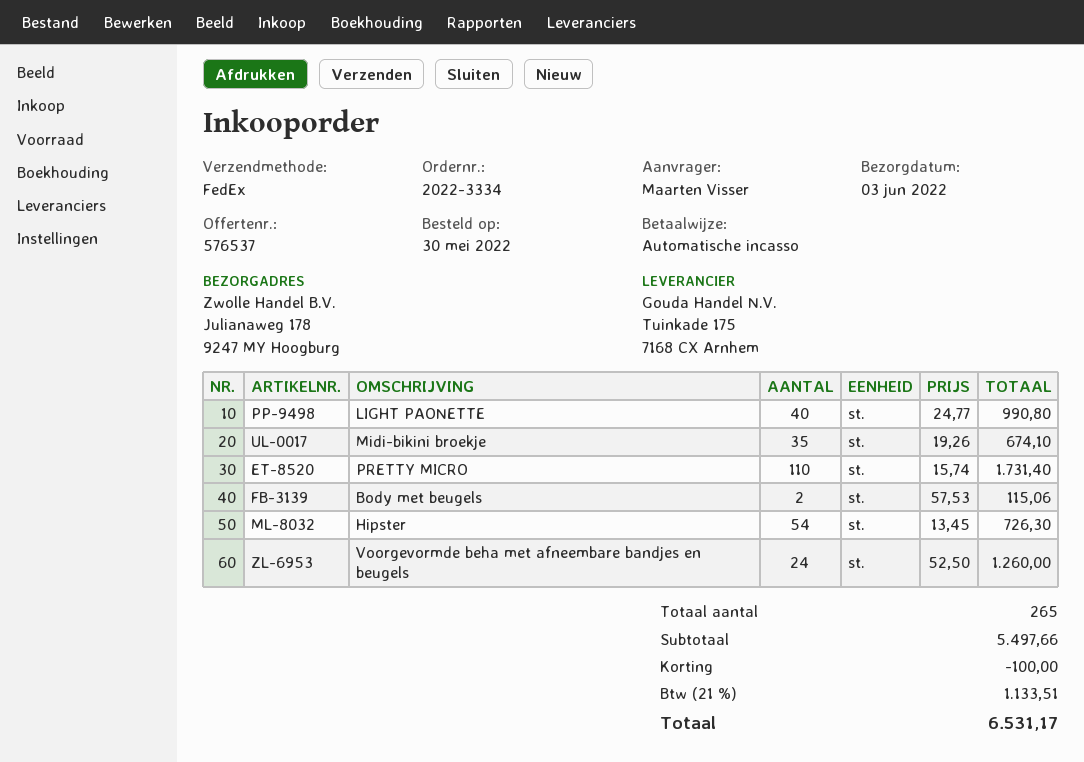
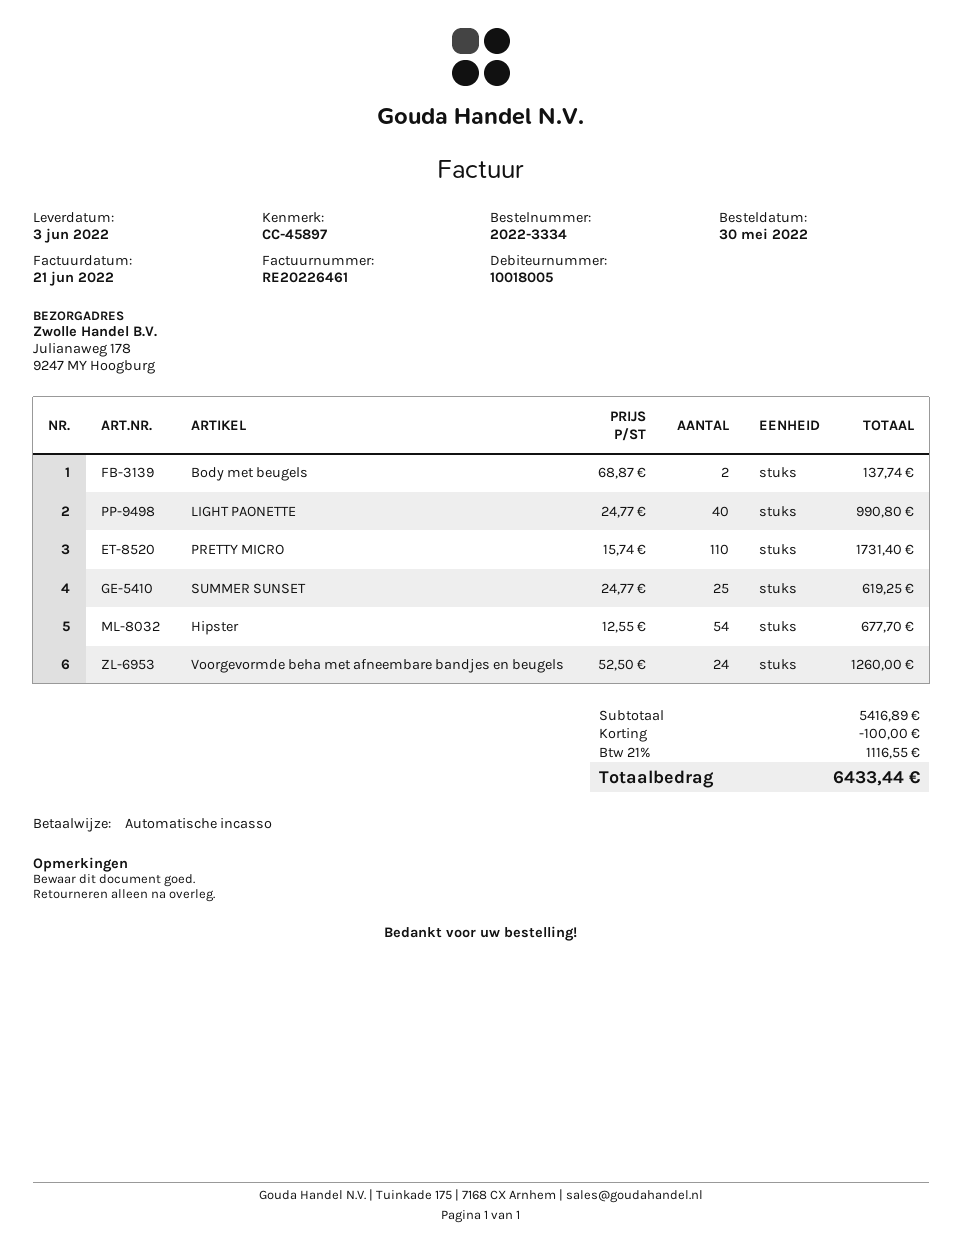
Midi-bikini broekje: 35 x 19.26 = 674.10 -> none
Body met beugels: 2 x 57.53 = 115.06 -> 2 x 68.87 = 137.74
Hipster: 54 x 13.45 = 726.30 -> 54 x 12.55 = 677.70
SUMMER SUNSET: none -> 25 x 24.77 = 619.25
subtotal: 5497.66 -> 5416.89
tax: 21% = 1133.51 -> 21% = 1116.55
total: 6531.17 -> 6433.44

